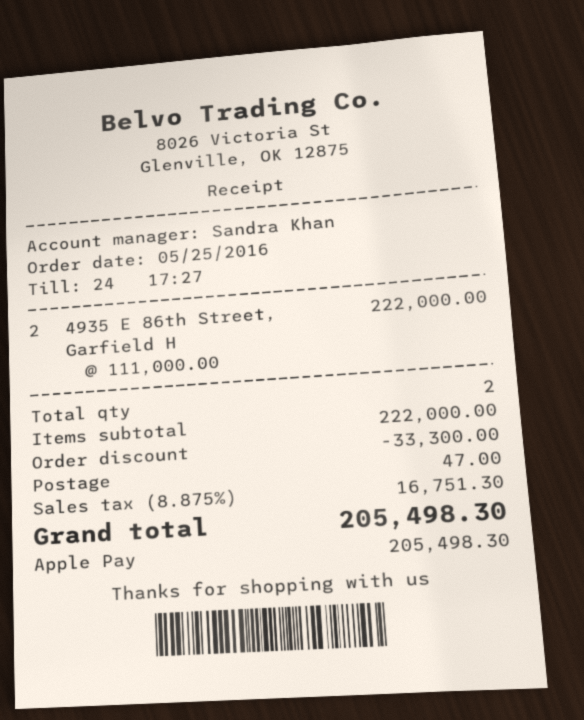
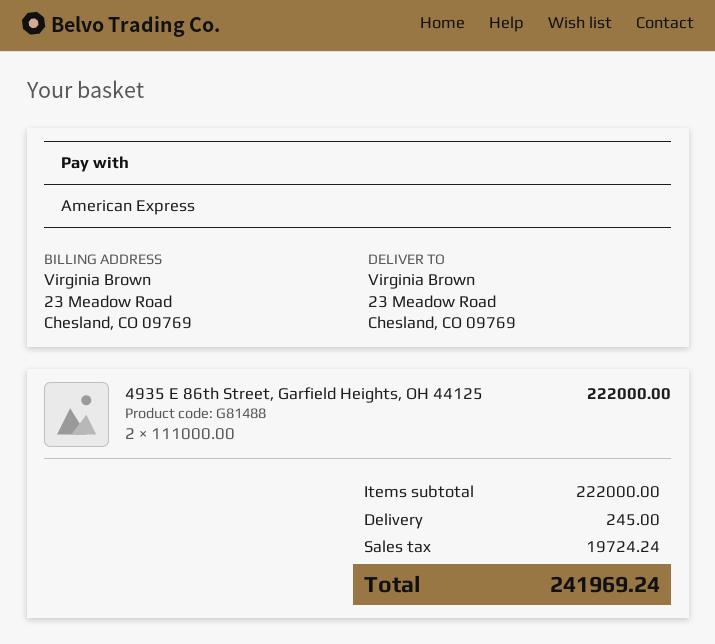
payment method: Apple Pay -> American Express
discount: 33300.00 -> none
shipping: 47.00 -> 245.00
tax: 16751.30 -> 19724.24
total: 205498.30 -> 241969.24

